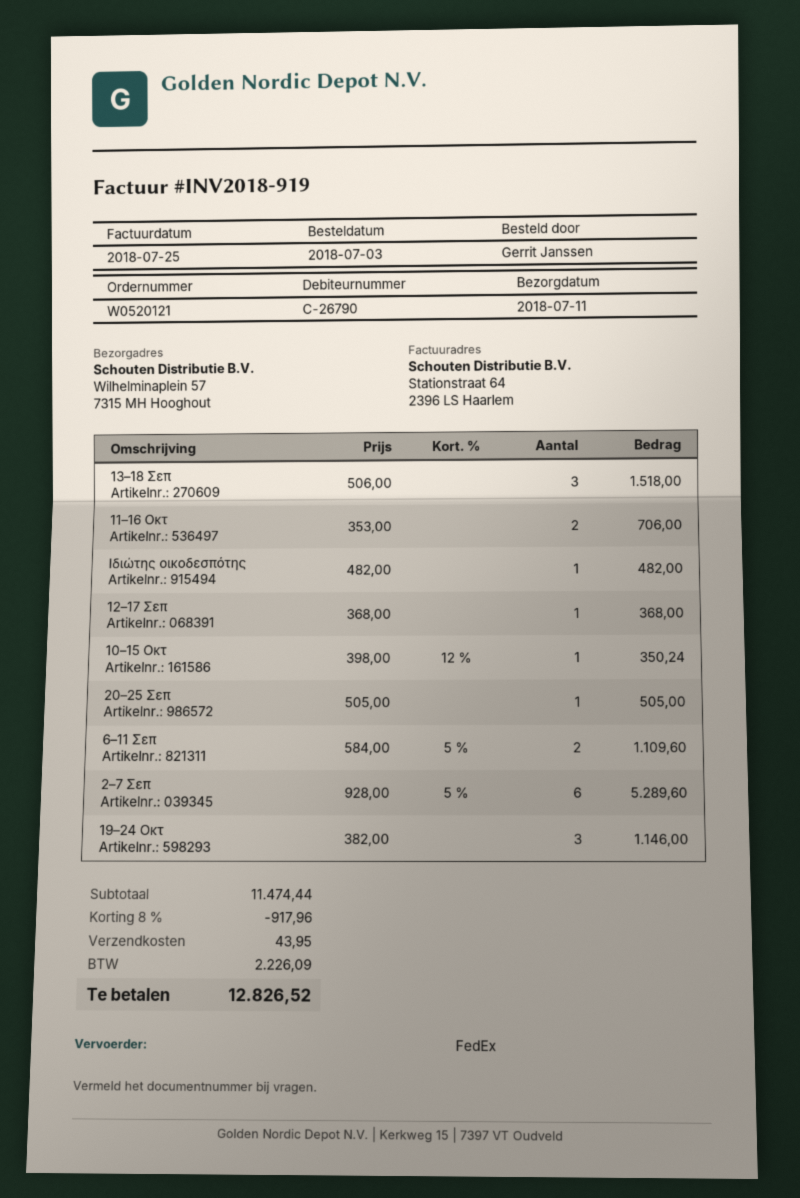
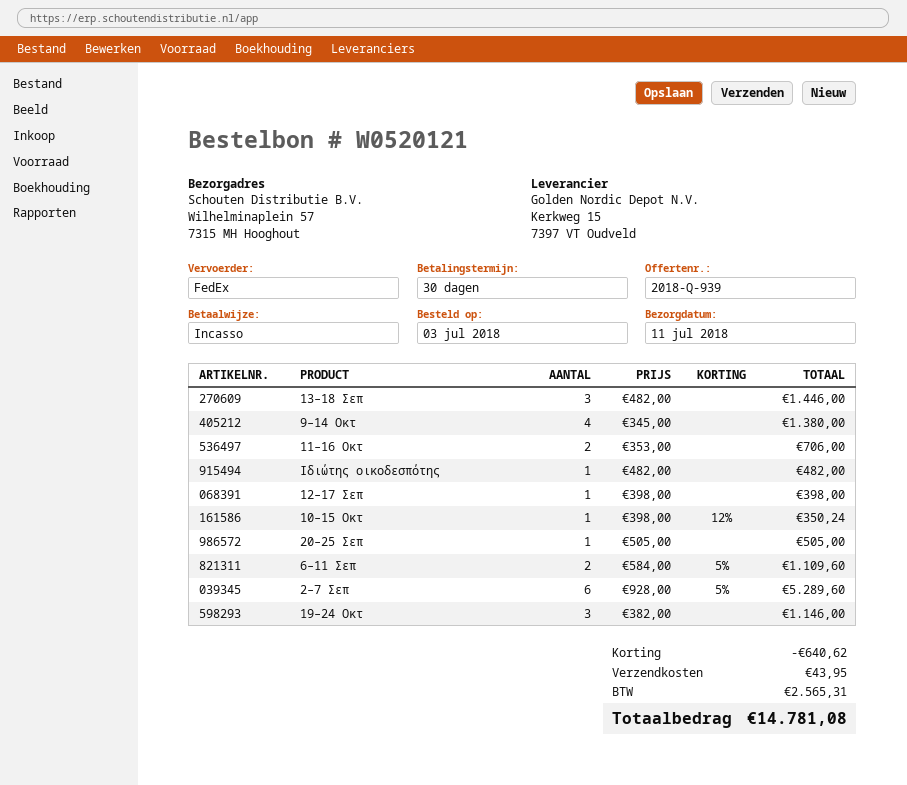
13–18 Σεπ: 3 x 506.00 = 1518.00 -> 3 x 482.00 = 1446.00
12–17 Σεπ: 1 x 368.00 = 368.00 -> 1 x 398.00 = 398.00
9–14 Οκτ: none -> 4 x 345.00 = 1380.00
discount: 917.96 -> 640.62
tax: 2226.09 -> 2565.31
total: 12826.52 -> 14781.08

